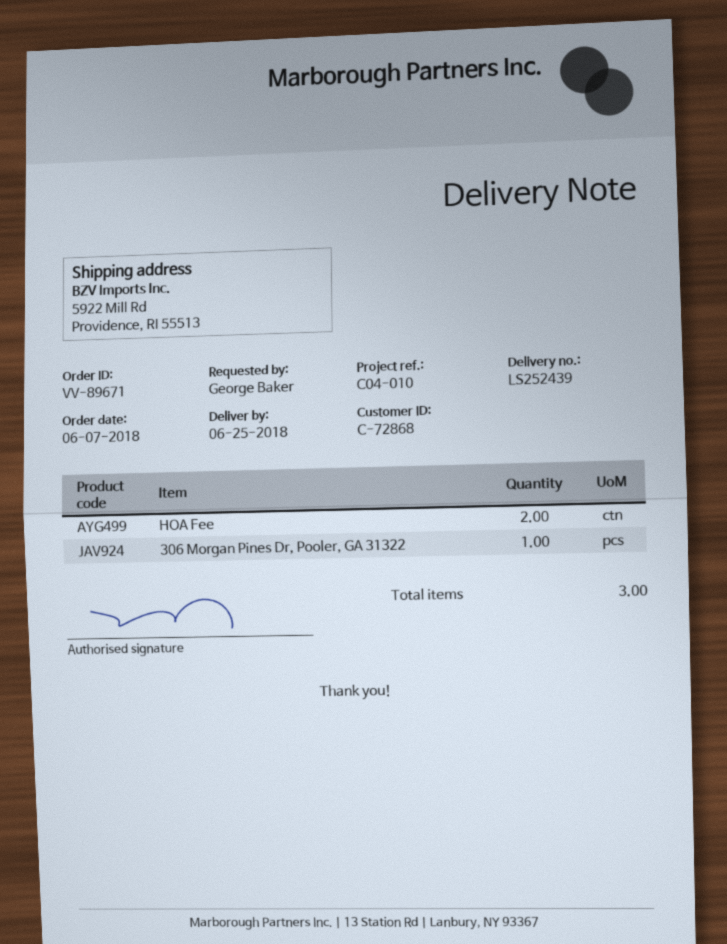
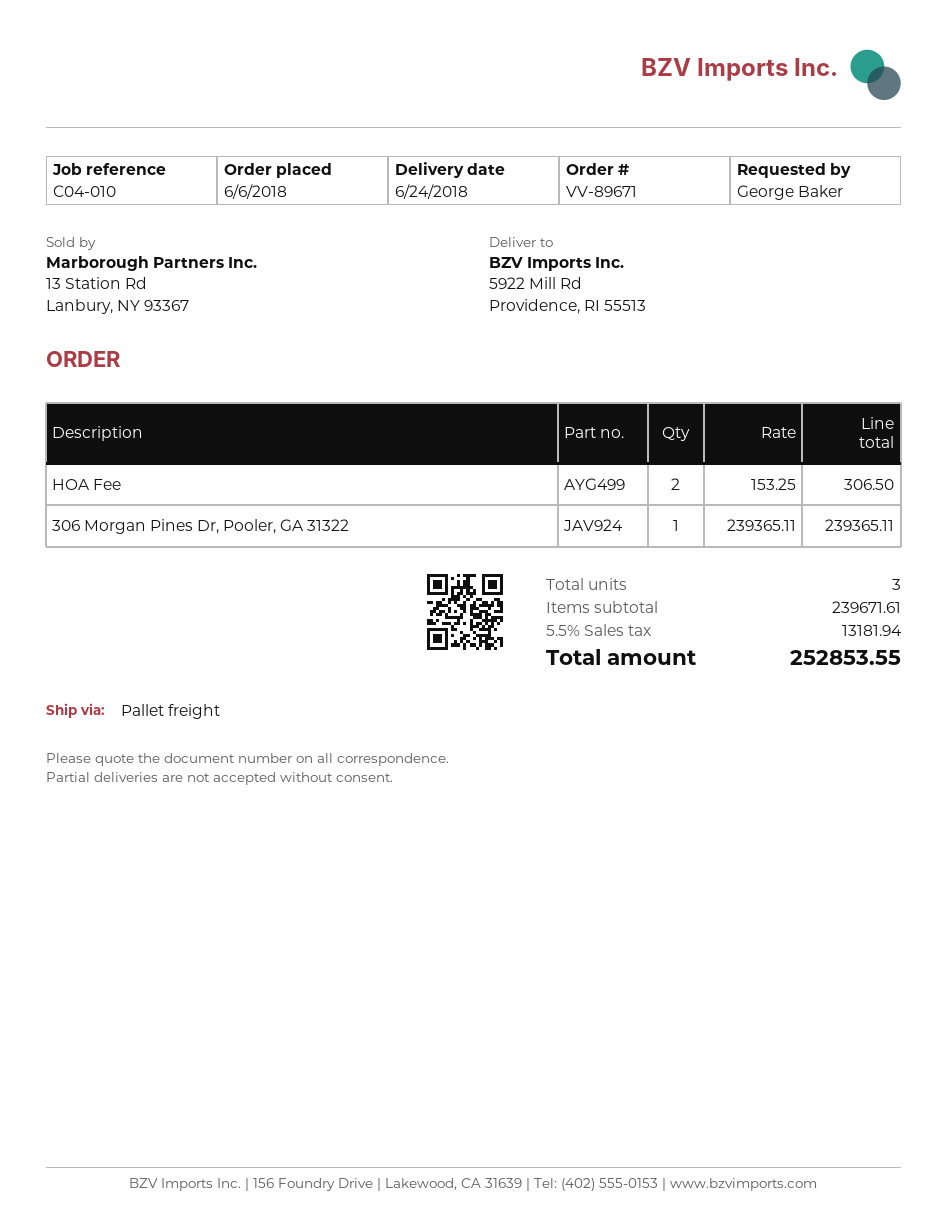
order date: 2018-06-07 -> 2018-06-06
delivery date: 2018-06-25 -> 2018-06-24

